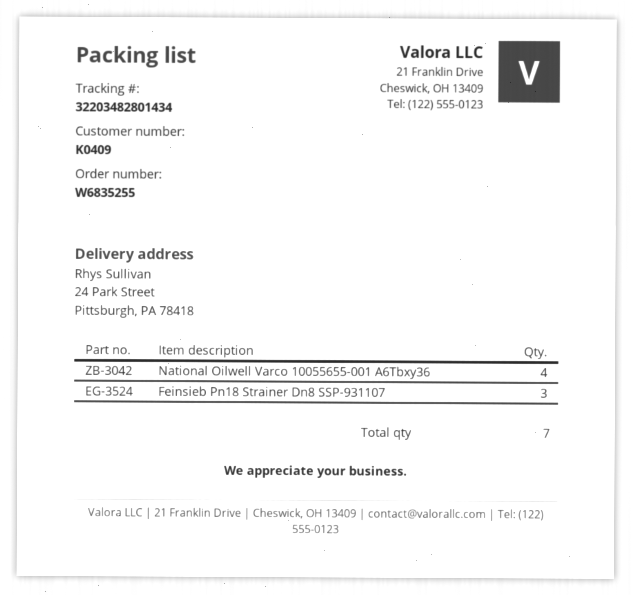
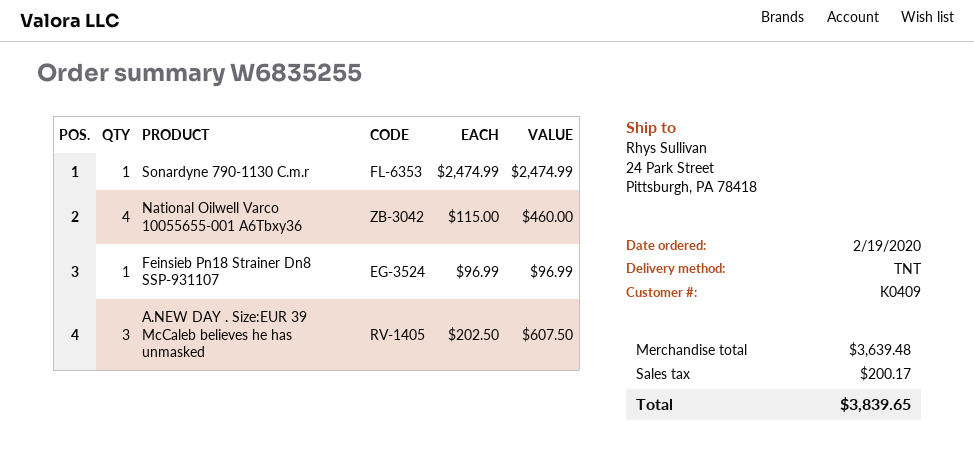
Feinsieb Pn18 Strainer Dn8 SSP-931107: 3 -> 1
Sonardyne 790-1130 C.m.r: none -> 1
A.NEW DAY . Size:EUR 39 McCaleb believes he has unmasked: none -> 3

